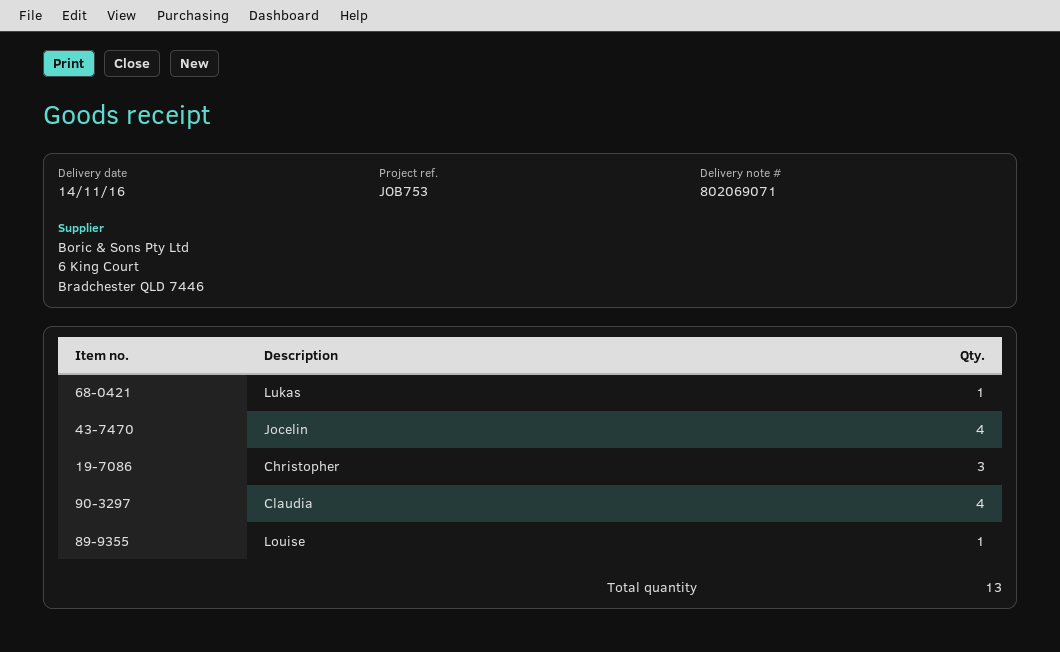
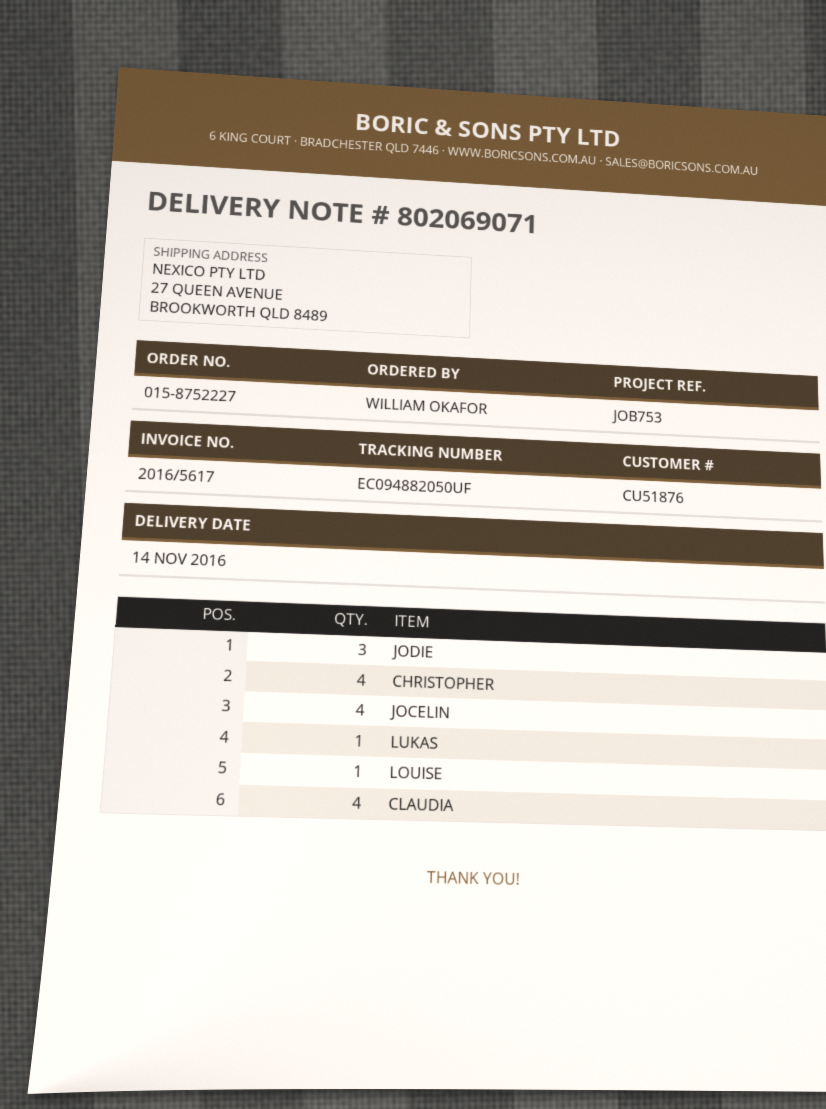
Christopher: 3 -> 4
JODIE: none -> 3

